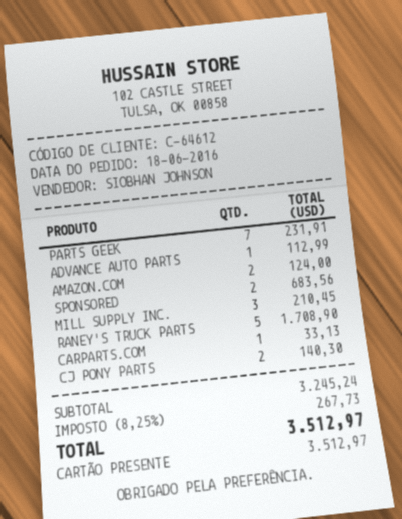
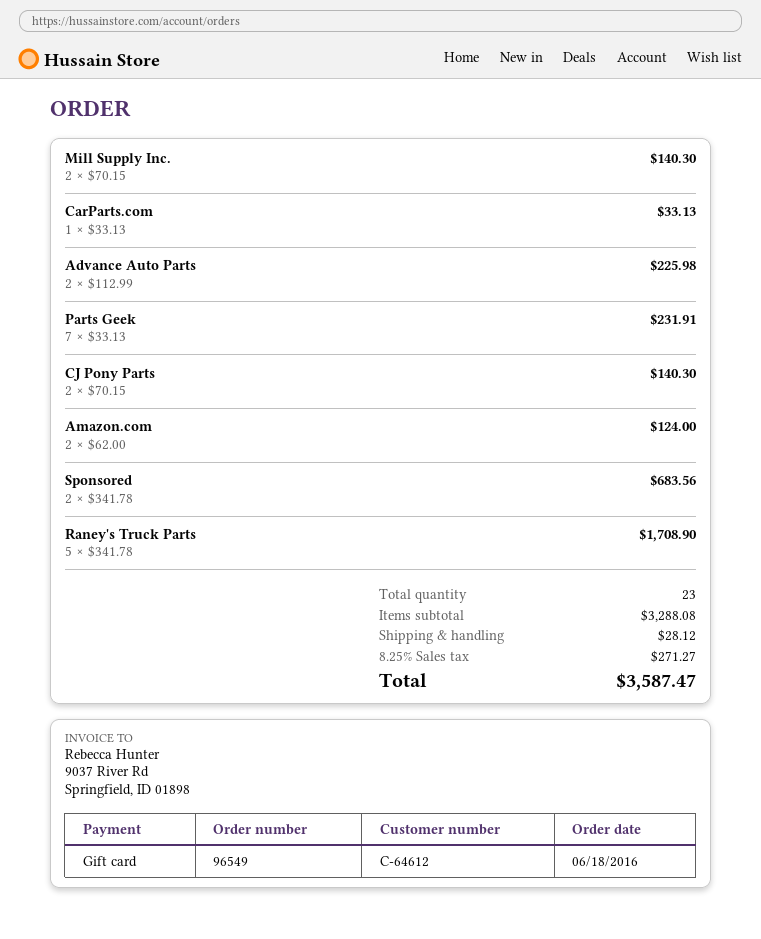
ADVANCE AUTO PARTS: 1 for 112.99 -> 2 for 225.98
MILL SUPPLY INC.: 3 for 210.45 -> 2 for 140.30
subtotal: 3245.24 -> 3288.08
shipping: none -> 28.12
tax: 8.25% = 267.73 -> 8.25% = 271.27
total: 3512.97 -> 3587.47

